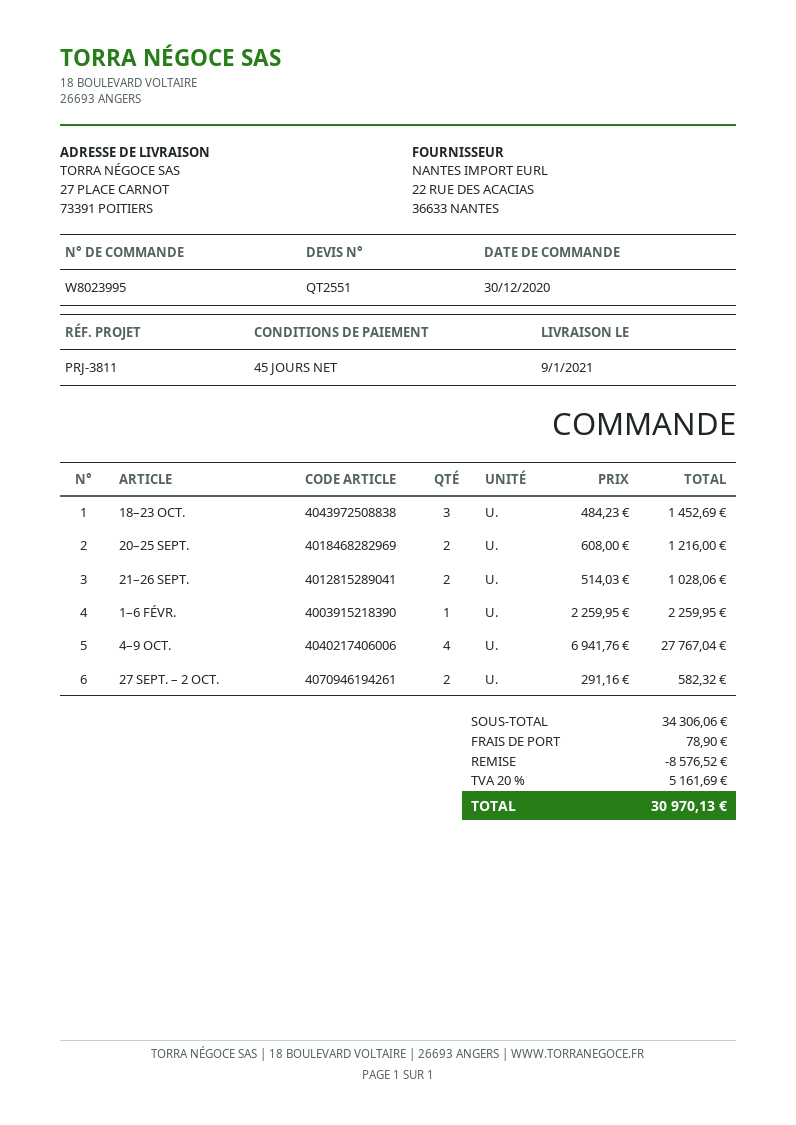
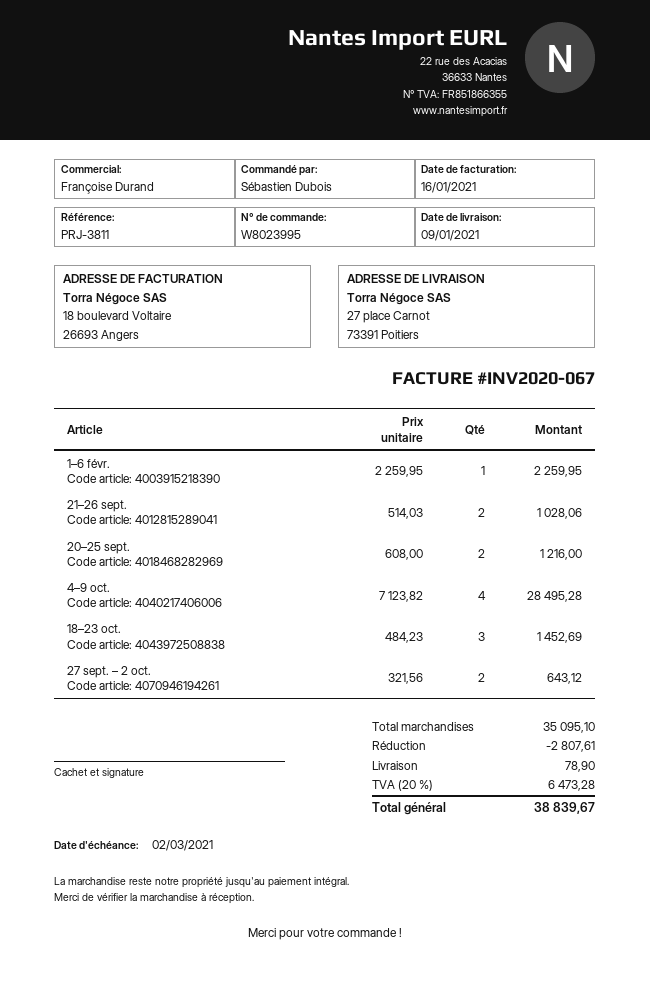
4–9 OCT.: 4 x 6941.76 = 27767.04 -> 4 x 7123.82 = 28495.28
27 SEPT. – 2 OCT.: 2 x 291.16 = 582.32 -> 2 x 321.56 = 643.12
subtotal: 34306.06 -> 35095.10
discount: 8576.52 -> 2807.61
tax: 20% = 5161.69 -> 20% = 6473.28
total: 30970.13 -> 38839.67

